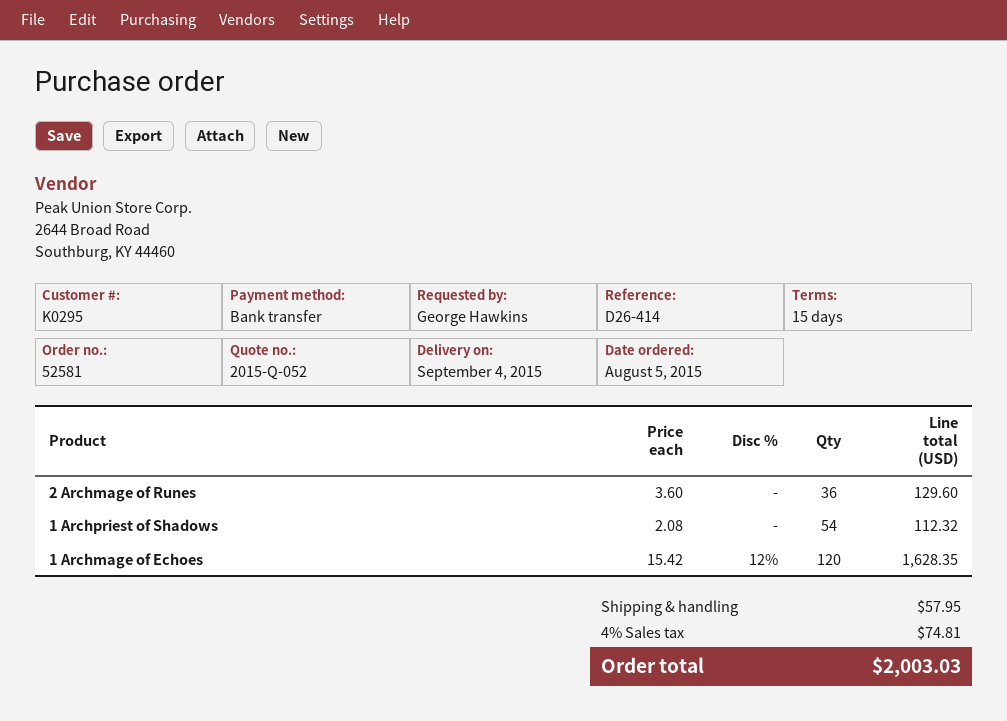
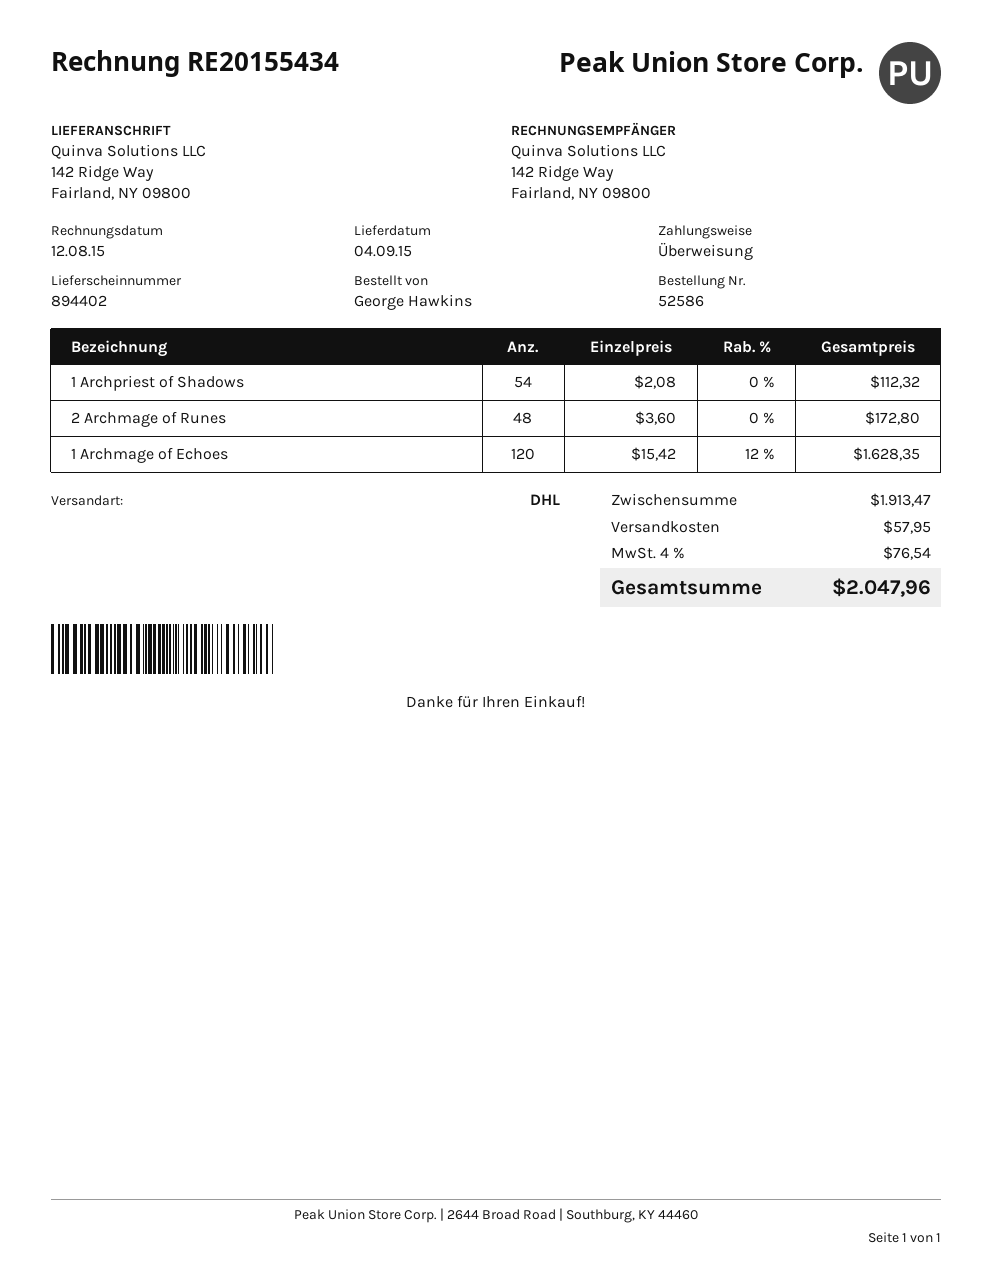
order number: 52581 -> 52586
2 Archmage of Runes: 36 x 3.60 = 129.60 -> 48 x 3.60 = 172.80
tax: 4% = 74.81 -> 4% = 76.54
total: 2003.03 -> 2047.96

